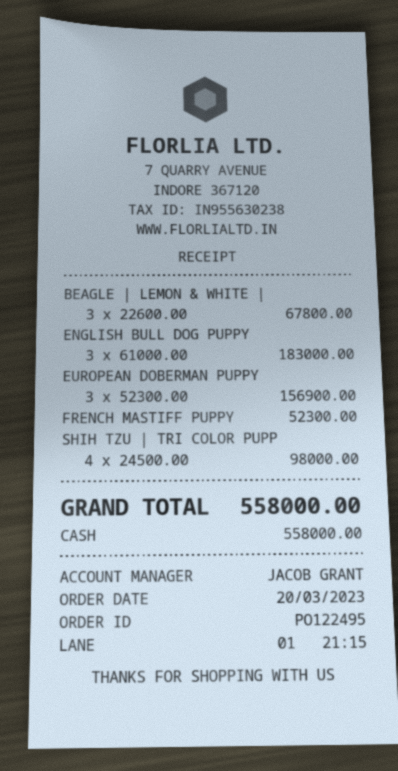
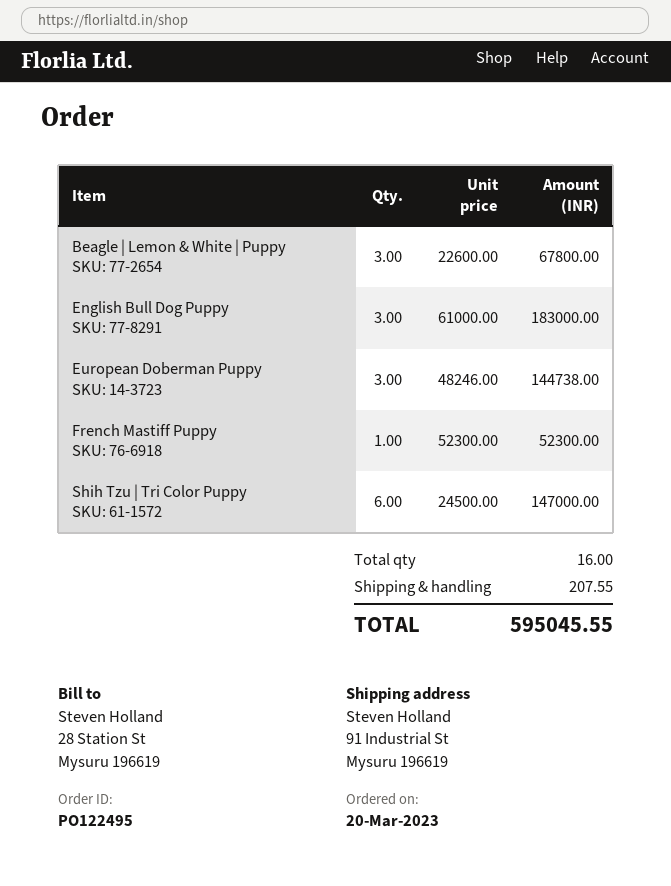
EUROPEAN DOBERMAN PUPPY: 3 x 52300.00 = 156900.00 -> 3 x 48246.00 = 144738.00
SHIH TZU | TRI COLOR PUPP: 4 x 24500.00 = 98000.00 -> 6 x 24500.00 = 147000.00
shipping: none -> 207.55
total: 558000.00 -> 595045.55

